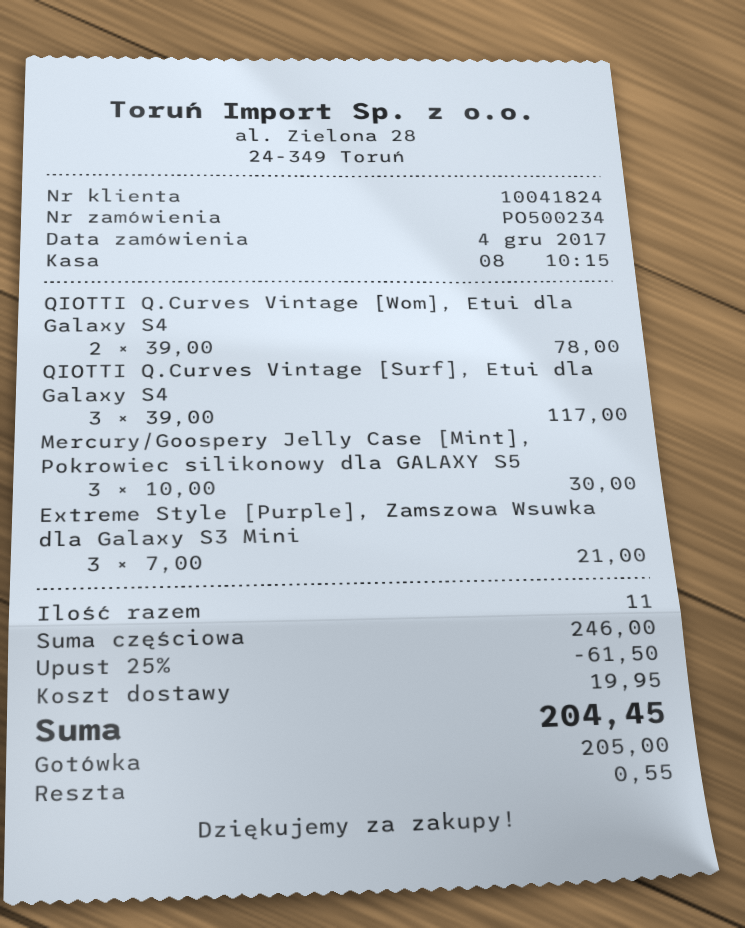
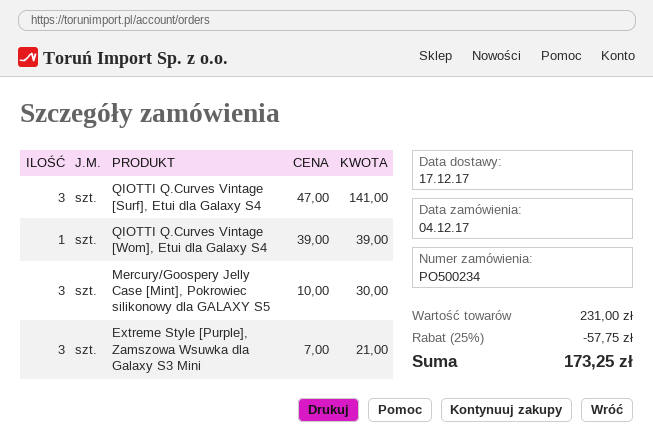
QIOTTI Q.Curves Vintage [Wom], Etui dla Galaxy S4: 2 x 39.00 = 78.00 -> 1 x 39.00 = 39.00
QIOTTI Q.Curves Vintage [Surf], Etui dla Galaxy S4: 3 x 39.00 = 117.00 -> 3 x 47.00 = 141.00
subtotal: 246.00 -> 231.00
discount: 25% = 61.50 -> 25% = 57.75
shipping: 19.95 -> none
total: 204.45 -> 173.25

